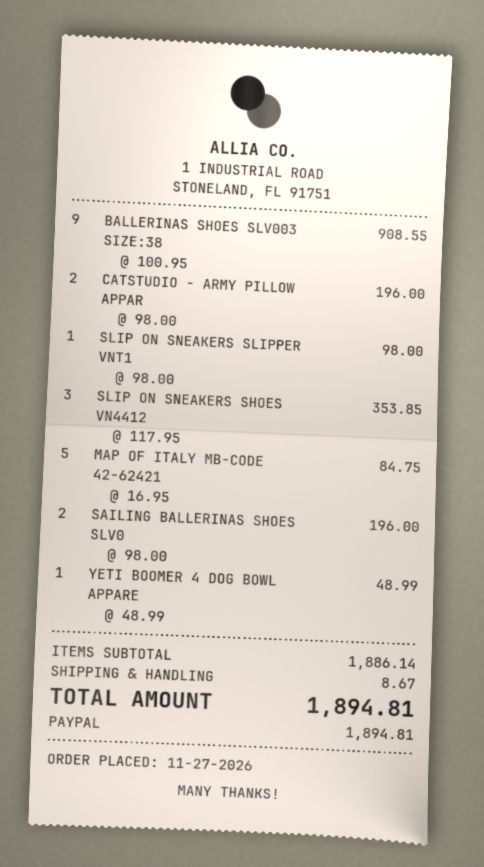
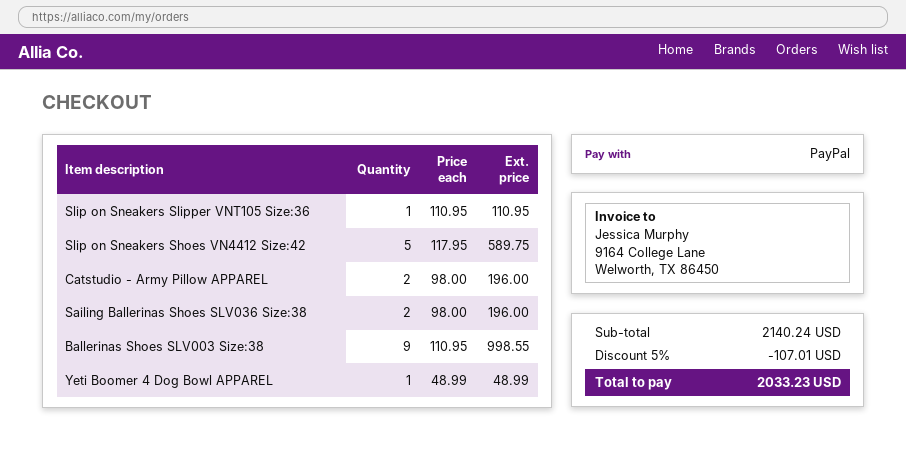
BALLERINAS SHOES SLV003 SIZE:38: 9 x 100.95 = 908.55 -> 9 x 110.95 = 998.55
SLIP ON SNEAKERS SLIPPER VNT1: 1 x 98.00 = 98.00 -> 1 x 110.95 = 110.95
SLIP ON SNEAKERS SHOES VN4412: 3 x 117.95 = 353.85 -> 5 x 117.95 = 589.75
MAP OF ITALY MB-CODE 42-62421: 5 x 16.95 = 84.75 -> none
subtotal: 1886.14 -> 2140.24
discount: none -> 5% = 107.01
shipping: 8.67 -> none
total: 1894.81 -> 2033.23

